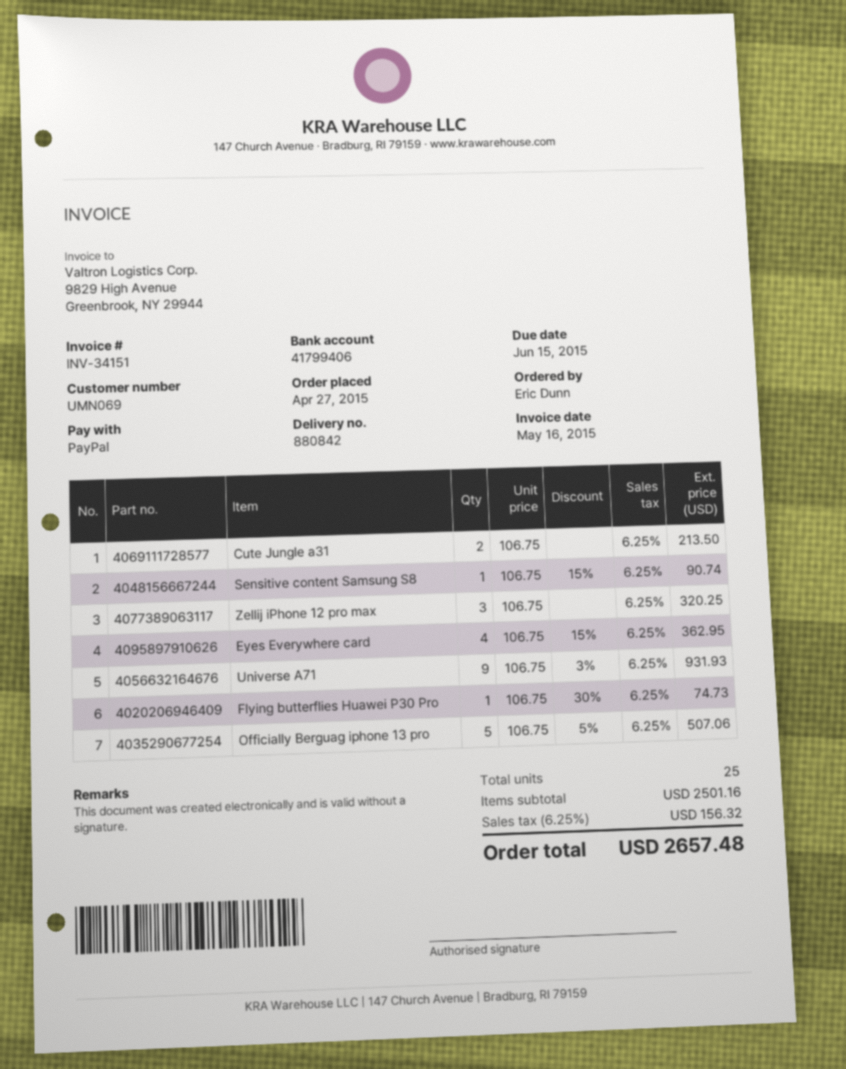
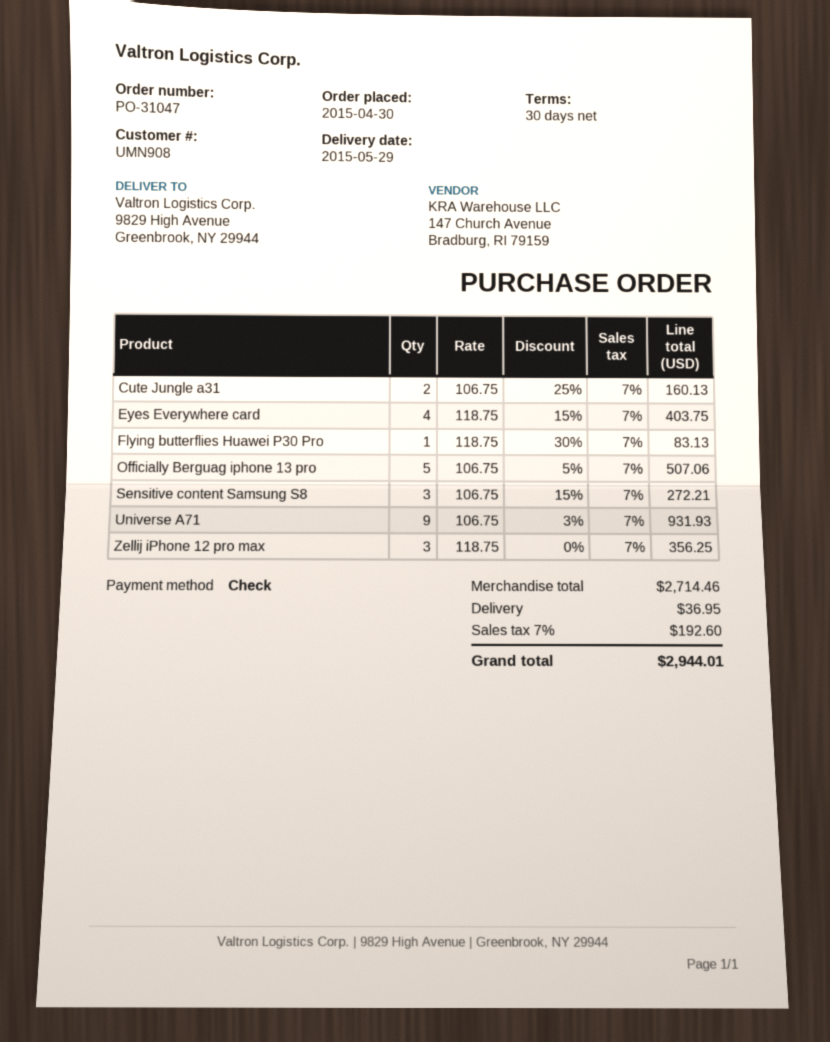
order date: 2015-04-27 -> 2015-04-30
customer number: UMN069 -> UMN908
payment method: PayPal -> cheque
Cute Jungle a31: 2 x 106.75 = 213.50 -> 2 x 106.75 - 25% = 160.13
Sensitive content Samsung S8: 1 x 106.75 - 15% = 90.74 -> 3 x 106.75 - 15% = 272.21
Zellij iPhone 12 pro max: 3 x 106.75 = 320.25 -> 3 x 118.75 = 356.25
Eyes Everywhere card: 4 x 106.75 - 15% = 362.95 -> 4 x 118.75 - 15% = 403.75
Flying butterflies Huawei P30 Pro: 1 x 106.75 - 30% = 74.73 -> 1 x 118.75 - 30% = 83.13
subtotal: 2501.16 -> 2714.46
shipping: none -> 36.95
tax: 6.25% = 156.32 -> 7% = 192.60
total: 2657.48 -> 2944.01

